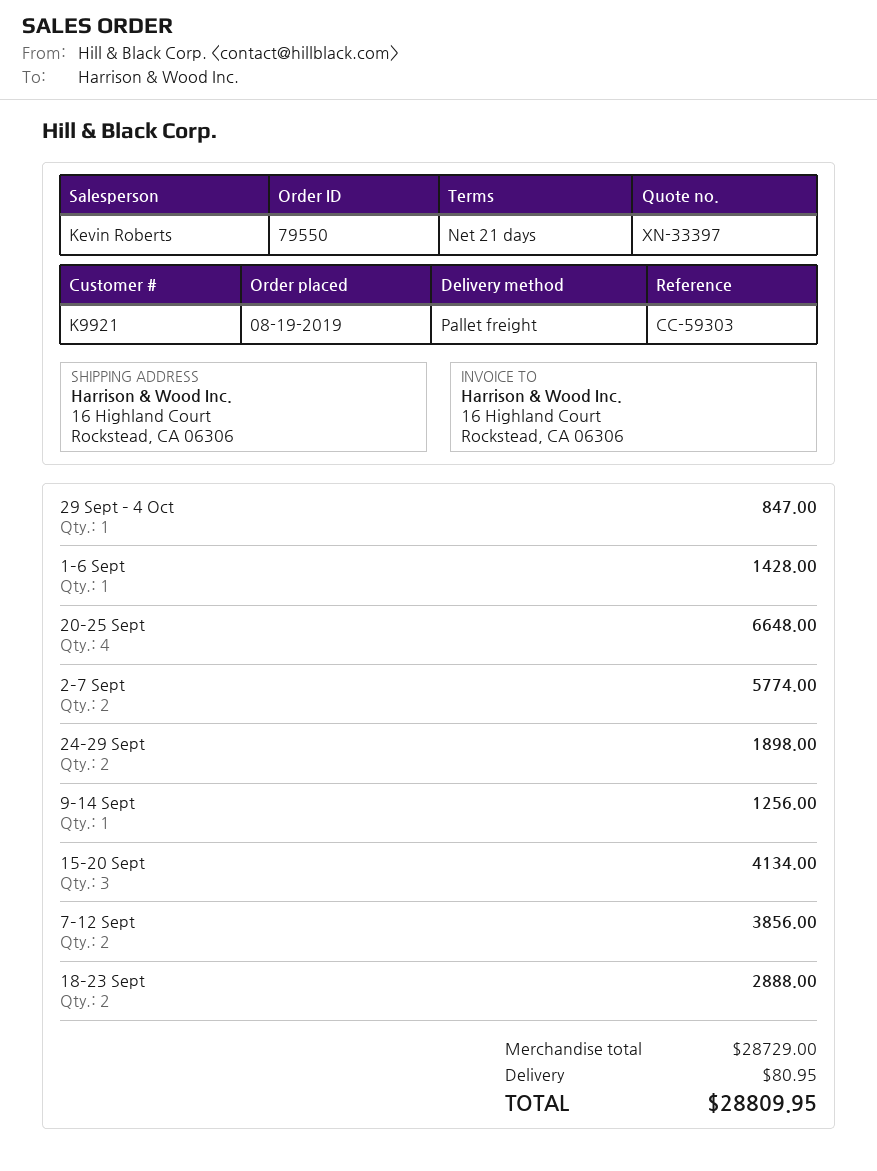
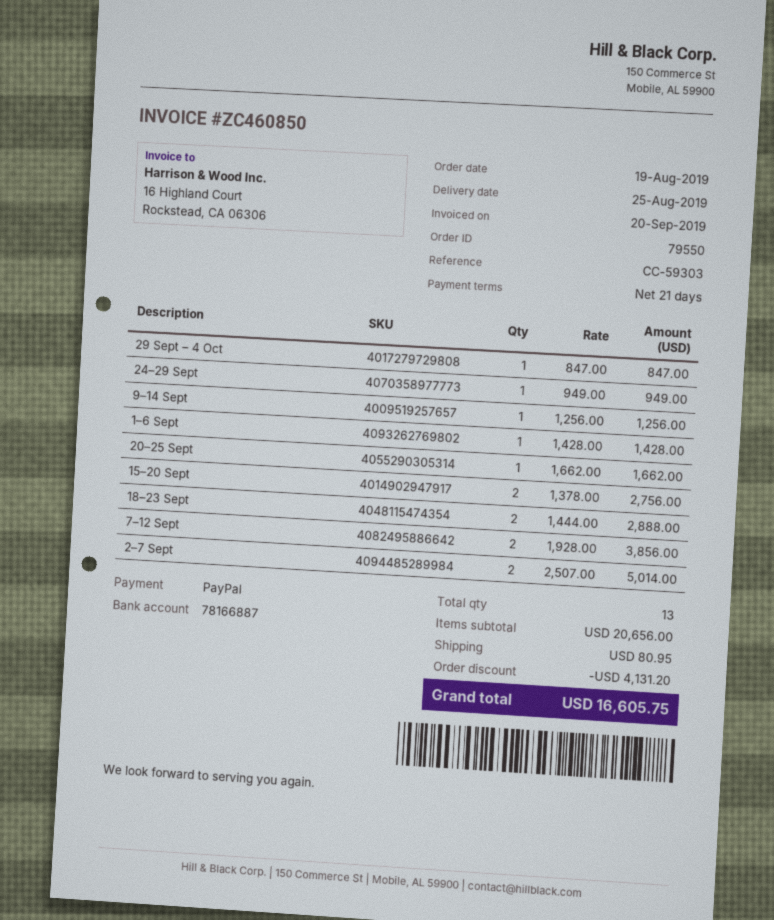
20–25 Sept: 4 for 6648.00 -> 1 for 1662.00
2–7 Sept: 2 for 5774.00 -> 2 for 5014.00
24–29 Sept: 2 for 1898.00 -> 1 for 949.00
15–20 Sept: 3 for 4134.00 -> 2 for 2756.00
subtotal: 28729.00 -> 20656.00
discount: none -> 4131.20
total: 28809.95 -> 16605.75

